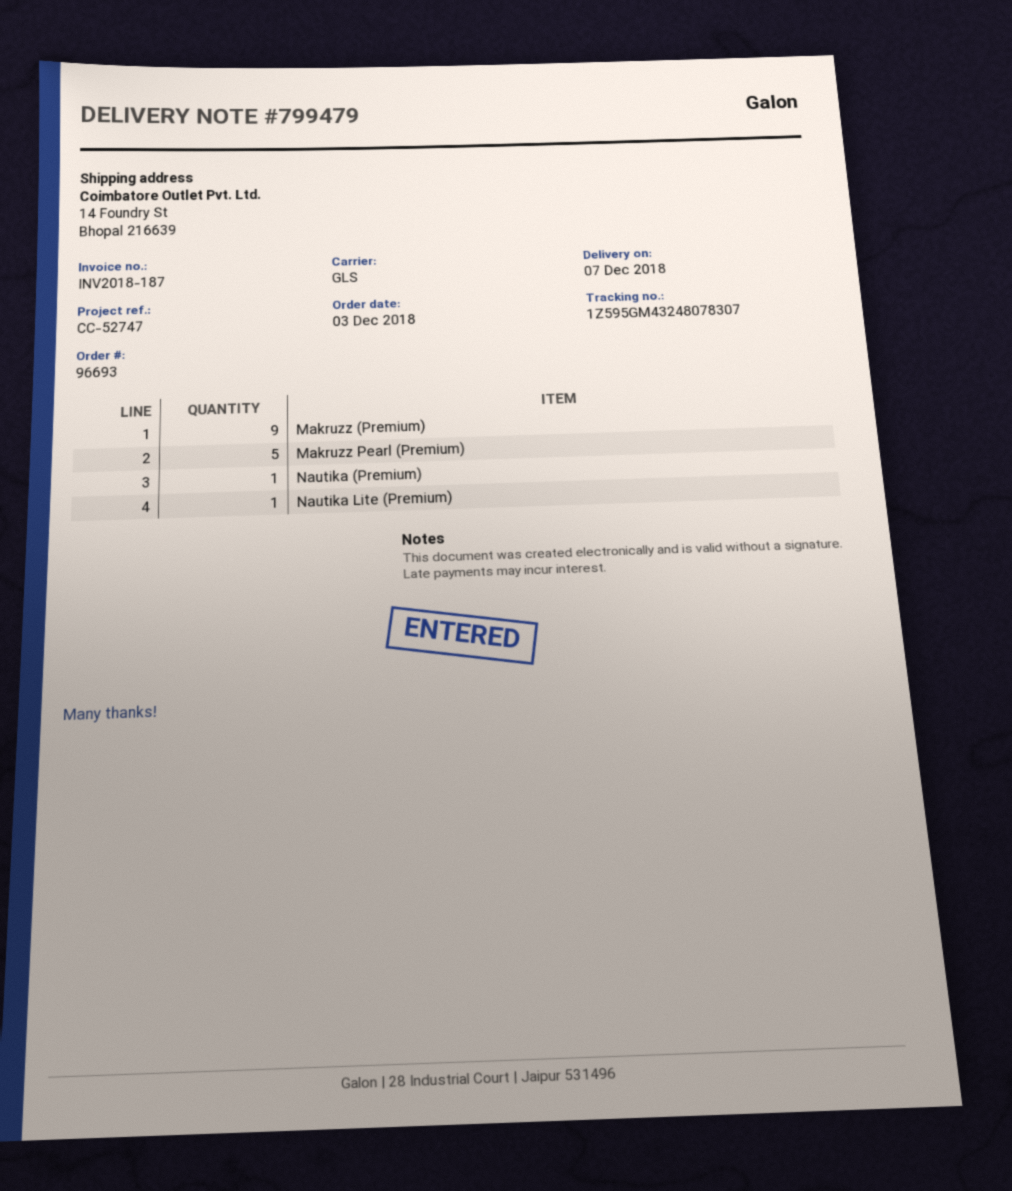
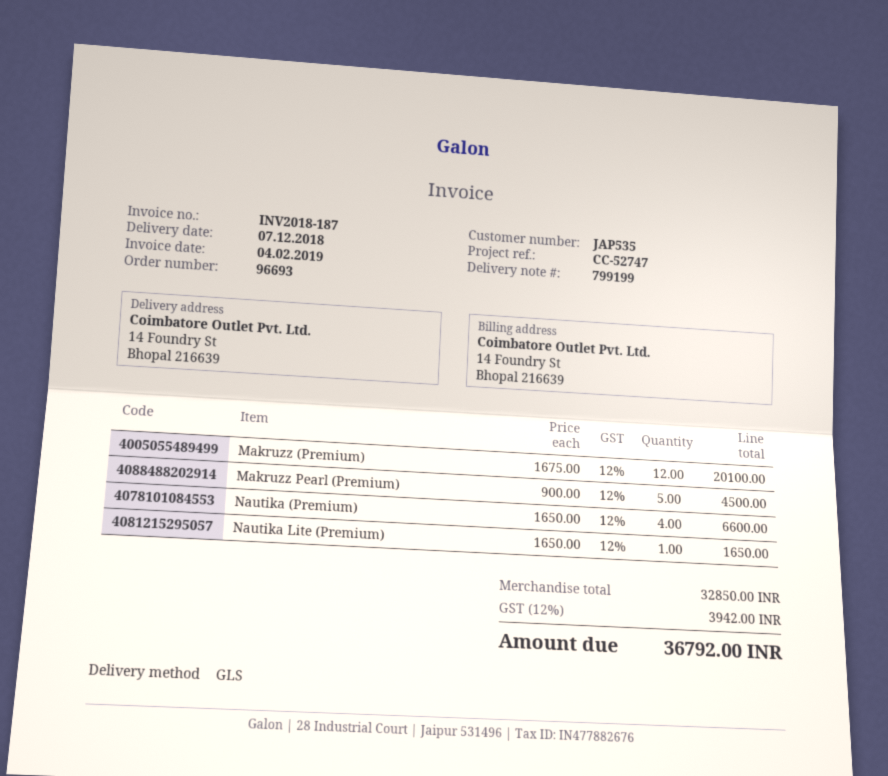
delivery note number: 799479 -> 799199
Makruzz (Premium): 9 -> 12
Nautika (Premium): 1 -> 4

